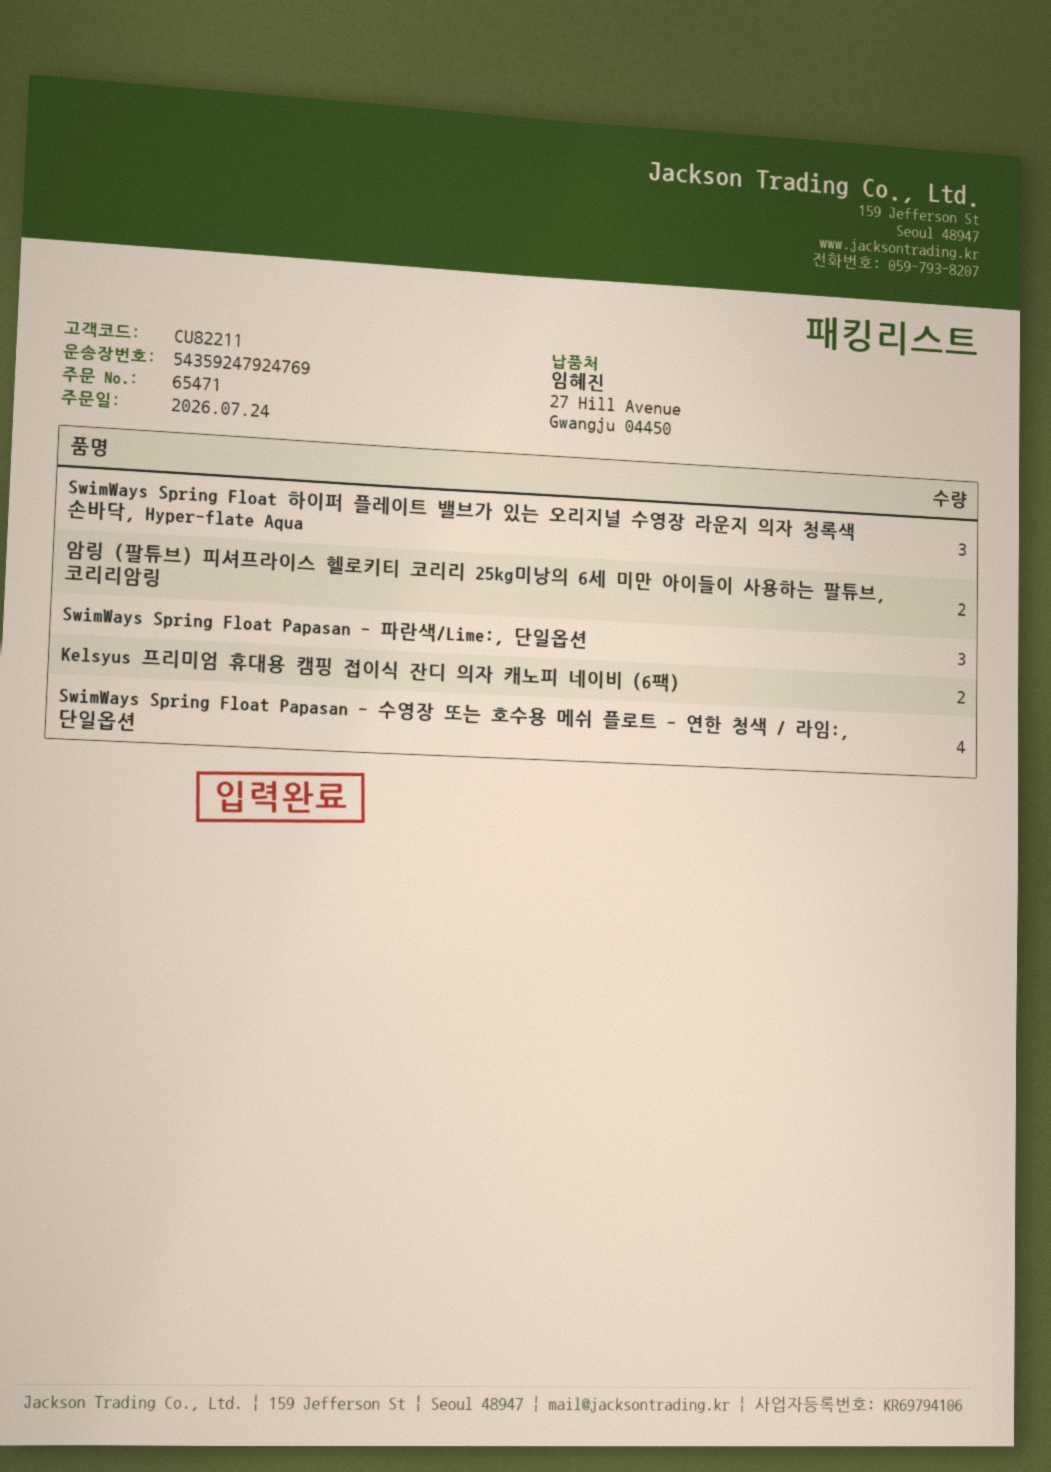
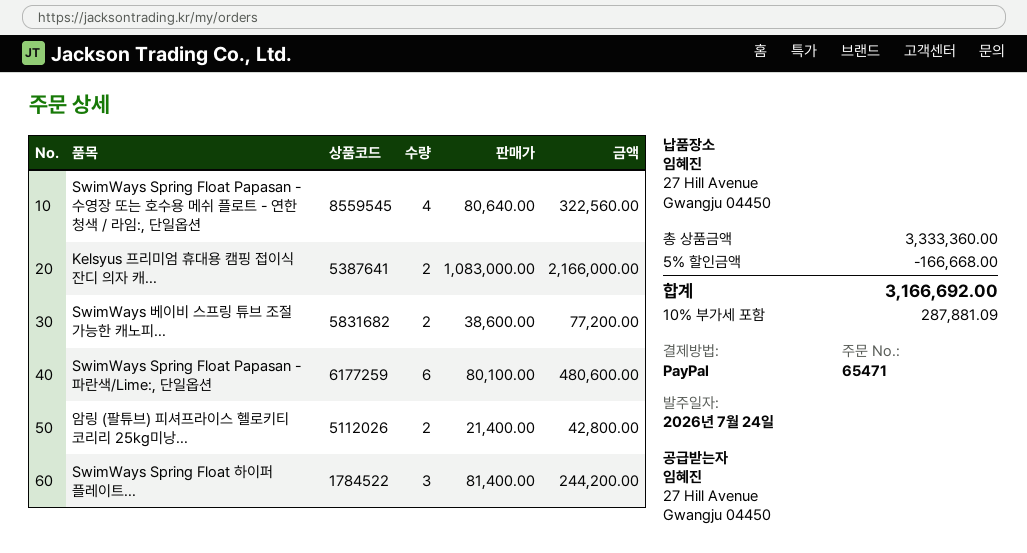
SwimWays Spring Float Papasan - 파란색/Lime:, 단일옵션: 3 -> 6
SwimWays 베이비 스프링 튜브 조절 가능한 캐노피...: none -> 2

